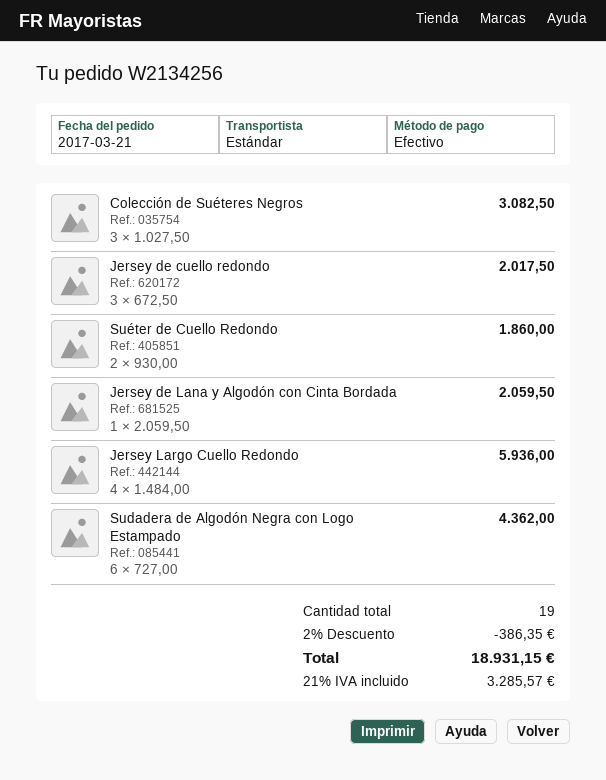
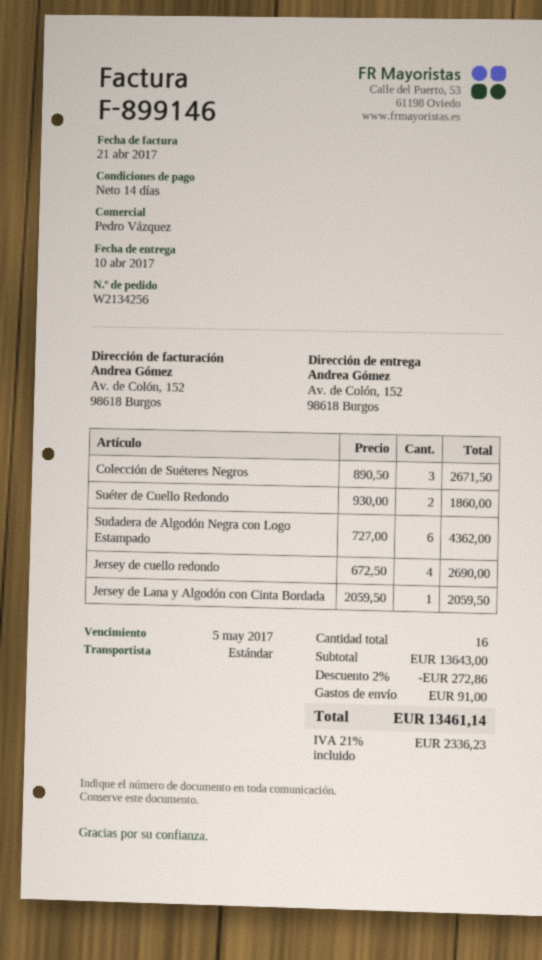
Colección de Suéteres Negros: 3 x 1027.50 = 3082.50 -> 3 x 890.50 = 2671.50
Jersey de cuello redondo: 3 x 672.50 = 2017.50 -> 4 x 672.50 = 2690.00
Jersey Largo Cuello Redondo: 4 x 1484.00 = 5936.00 -> none
total quantity: 19 -> 16
discount: 2% = 386.35 -> 2% = 272.86
shipping: none -> 91.00
tax: 21% = 3285.57 -> 21% = 2336.23
total: 18931.15 -> 13461.14

